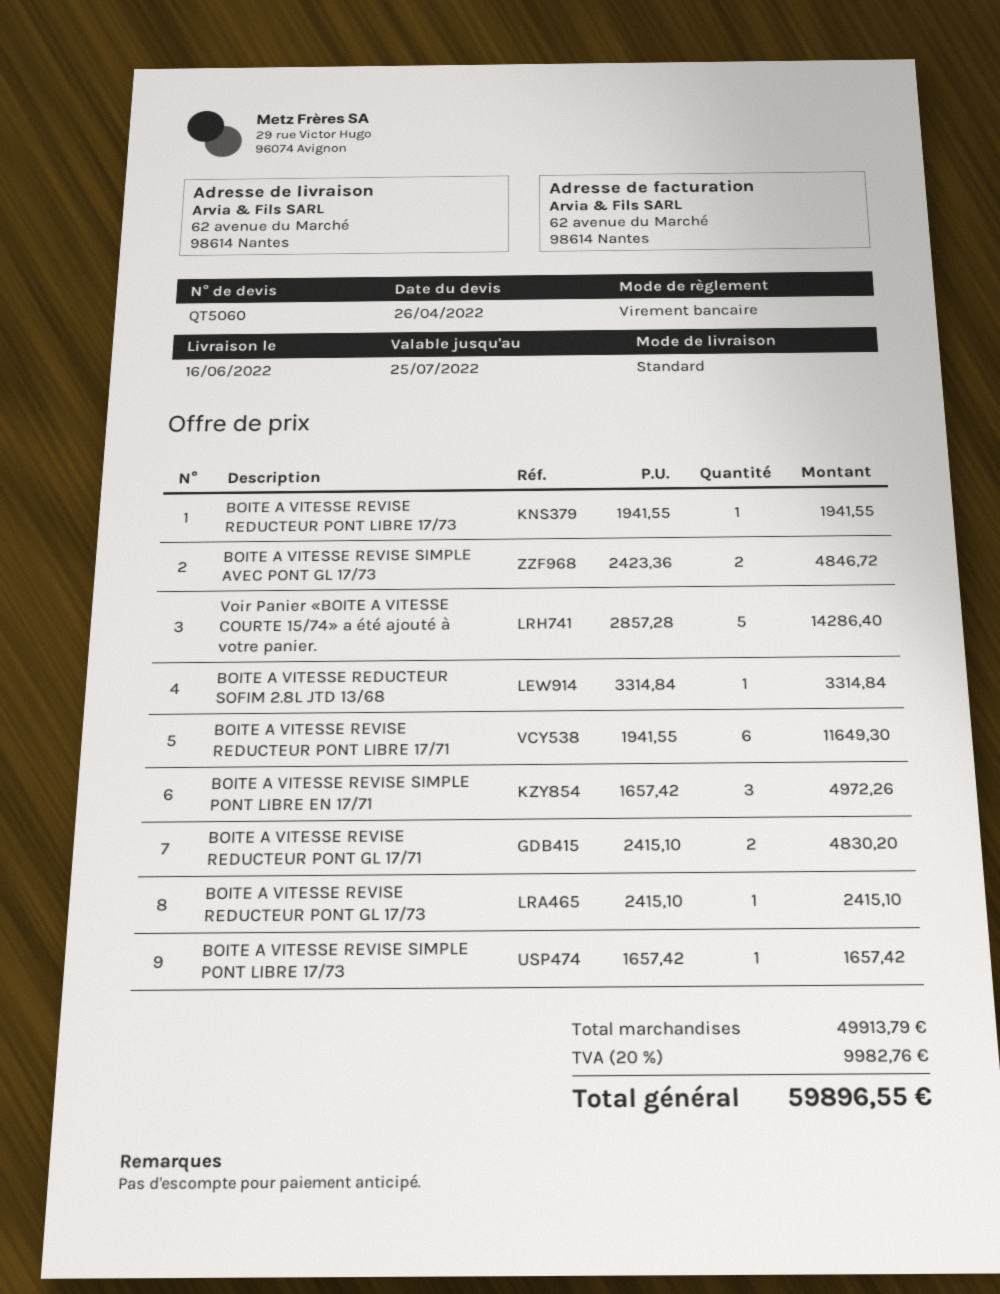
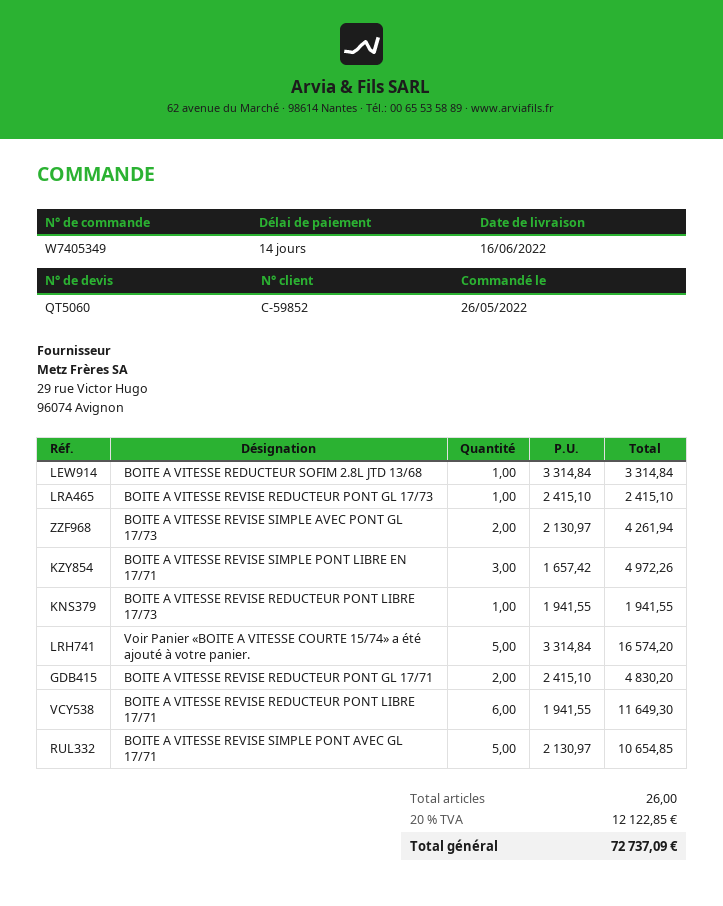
BOITE A VITESSE REVISE SIMPLE AVEC PONT GL 17/73: 2 x 2423.36 = 4846.72 -> 2 x 2130.97 = 4261.94
Voir Panier «BOITE A VITESSE COURTE 15/74» a été ajouté à votre panier.: 5 x 2857.28 = 14286.40 -> 5 x 3314.84 = 16574.20
BOITE A VITESSE REVISE SIMPLE PONT LIBRE 17/73: 1 x 1657.42 = 1657.42 -> none
BOITE A VITESSE REVISE SIMPLE PONT AVEC GL 17/71: none -> 5 x 2130.97 = 10654.85
tax: 20% = 9982.76 -> 20% = 12122.85
total: 59896.55 -> 72737.09

